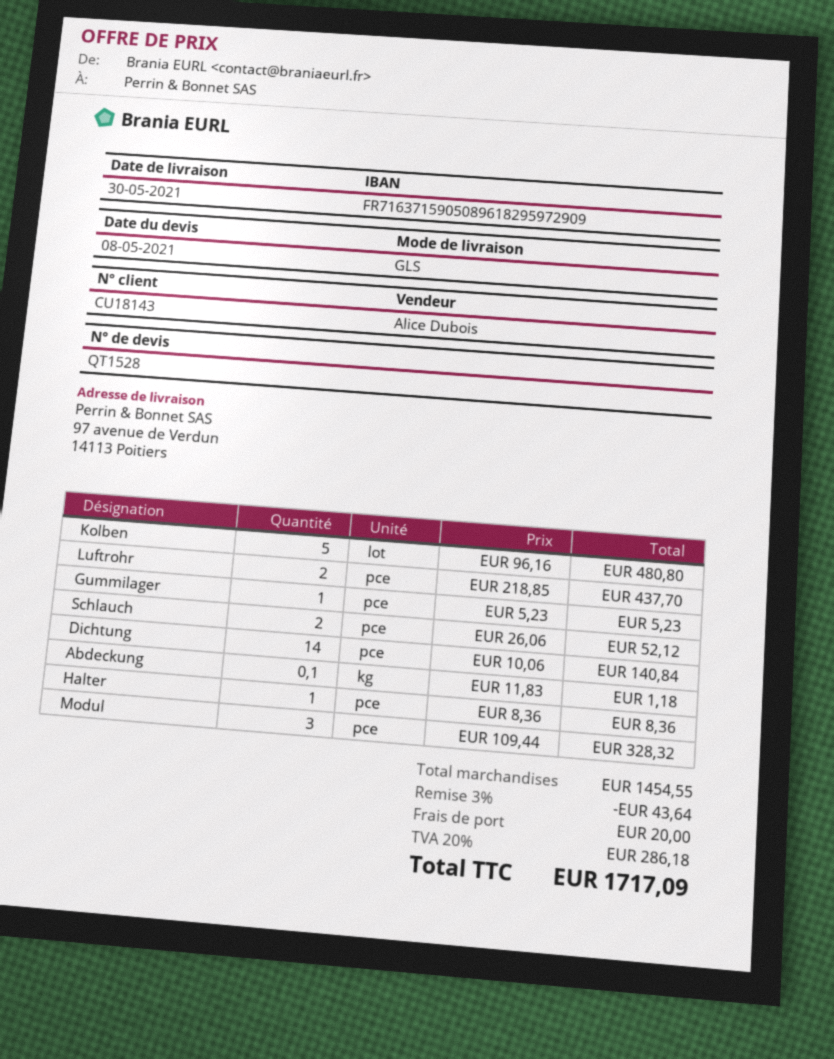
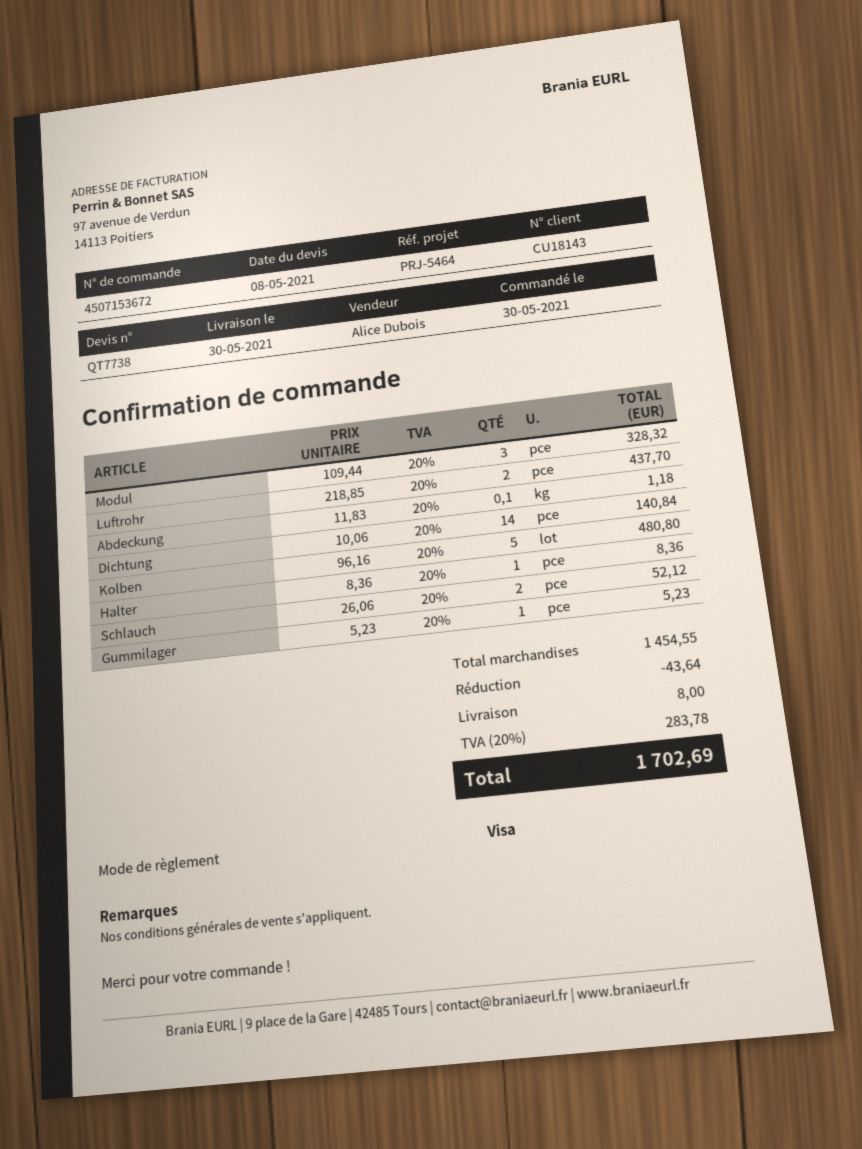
quote number: QT1528 -> QT7738
shipping: 20.00 -> 8.00
tax: 20% = 286.18 -> 20% = 283.78
total: 1717.09 -> 1702.69

